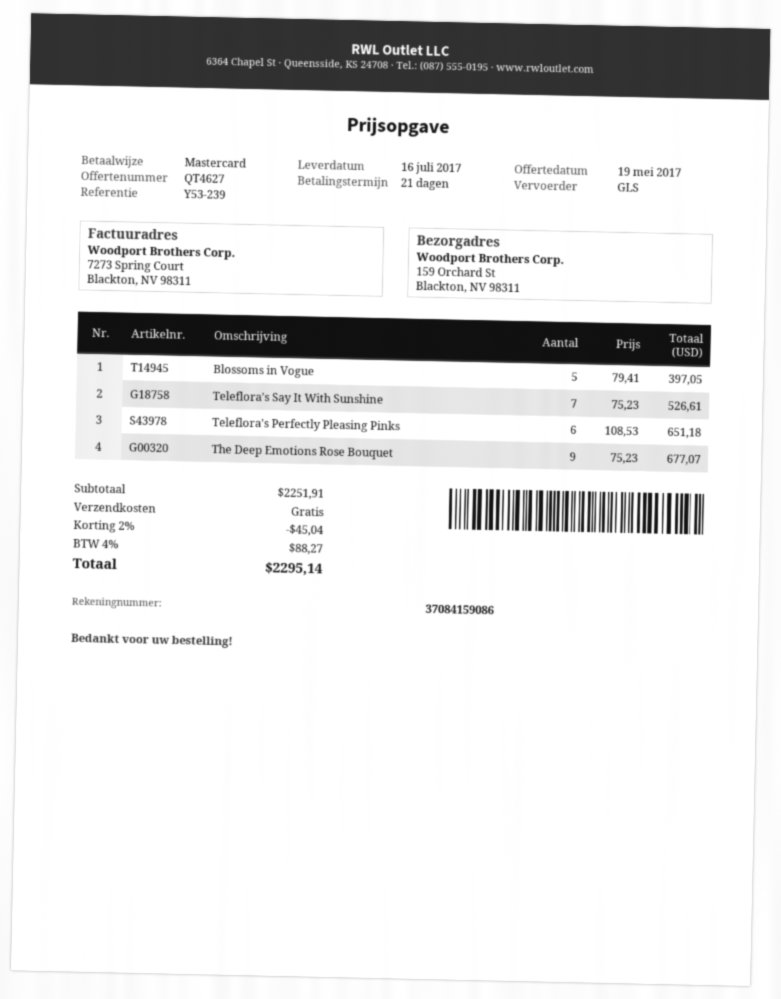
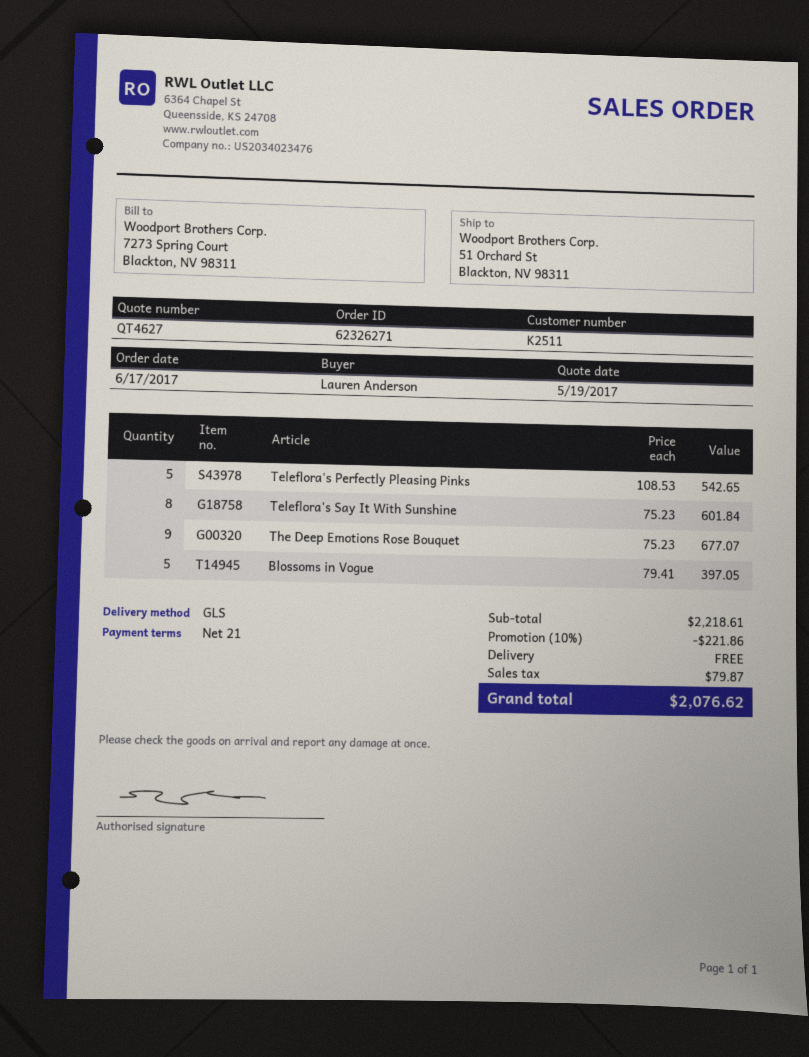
ship to: 159 Orchard St, Blackton, NV 98311 -> 51 Orchard St, Blackton, NV 98311
Teleflora's Say It With Sunshine: 7 x 75.23 = 526.61 -> 8 x 75.23 = 601.84
Teleflora's Perfectly Pleasing Pinks: 6 x 108.53 = 651.18 -> 5 x 108.53 = 542.65
subtotal: 2251.91 -> 2218.61
discount: 2% = 45.04 -> 10% = 221.86
tax: 88.27 -> 79.87
total: 2295.14 -> 2076.62

